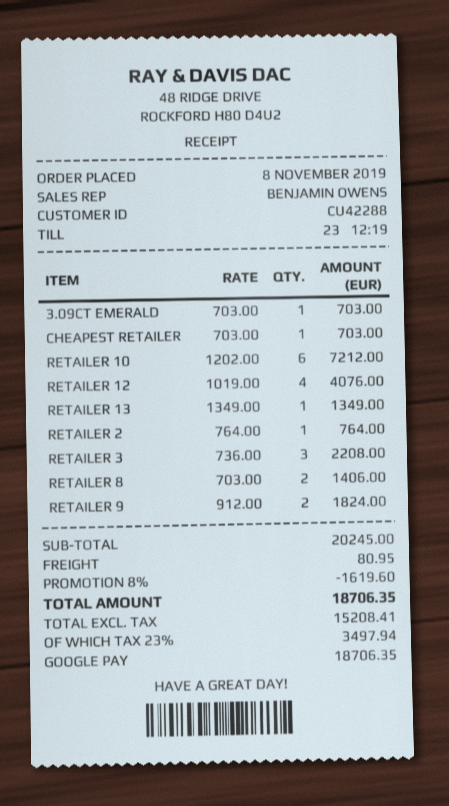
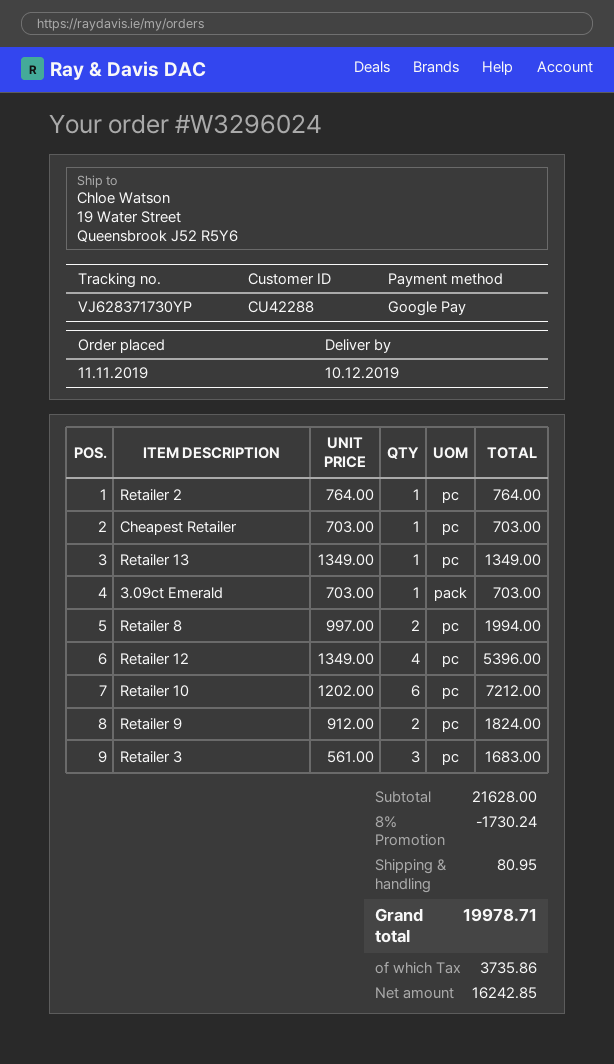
order date: 2019-11-08 -> 2019-11-11
RETAILER 12: 4 x 1019.00 = 4076.00 -> 4 x 1349.00 = 5396.00
RETAILER 3: 3 x 736.00 = 2208.00 -> 3 x 561.00 = 1683.00
RETAILER 8: 2 x 703.00 = 1406.00 -> 2 x 997.00 = 1994.00
subtotal: 20245.00 -> 21628.00
discount: 8% = 1619.60 -> 8% = 1730.24
net: 15208.41 -> 16242.85
tax: 3497.94 -> 3735.86
total: 18706.35 -> 19978.71

